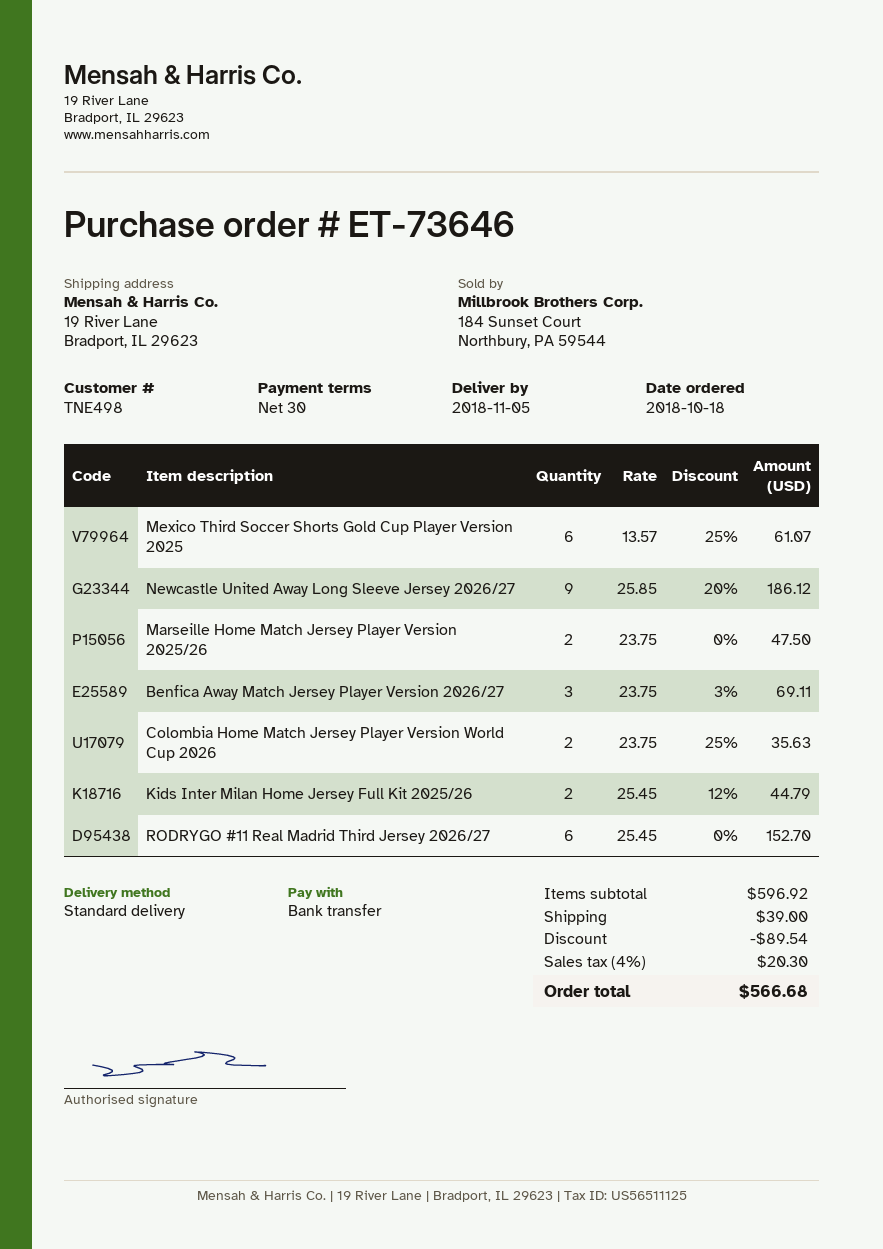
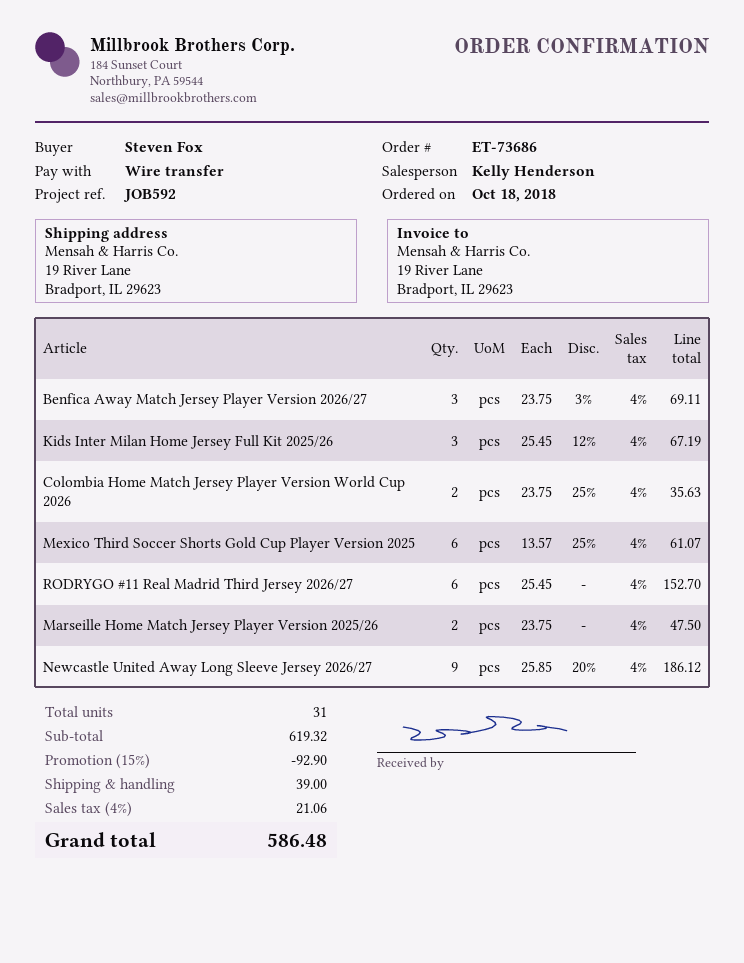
order number: ET-73646 -> ET-73686
Kids Inter Milan Home Jersey Full Kit 2025/26: 2 x 25.45 - 12% = 44.79 -> 3 x 25.45 - 12% = 67.19
subtotal: 596.92 -> 619.32
discount: 89.54 -> 92.90
tax: 4% = 20.30 -> 4% = 21.06
total: 566.68 -> 586.48

